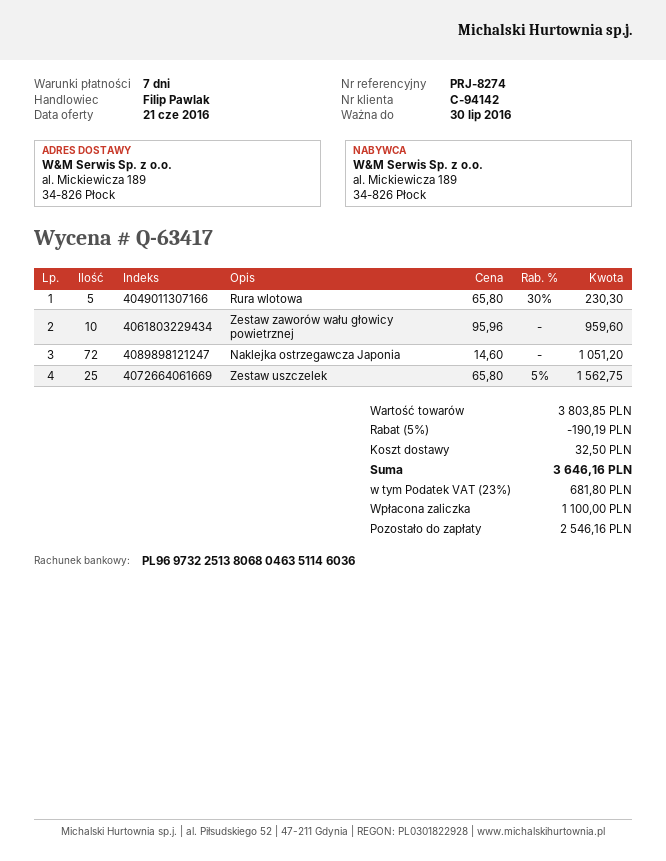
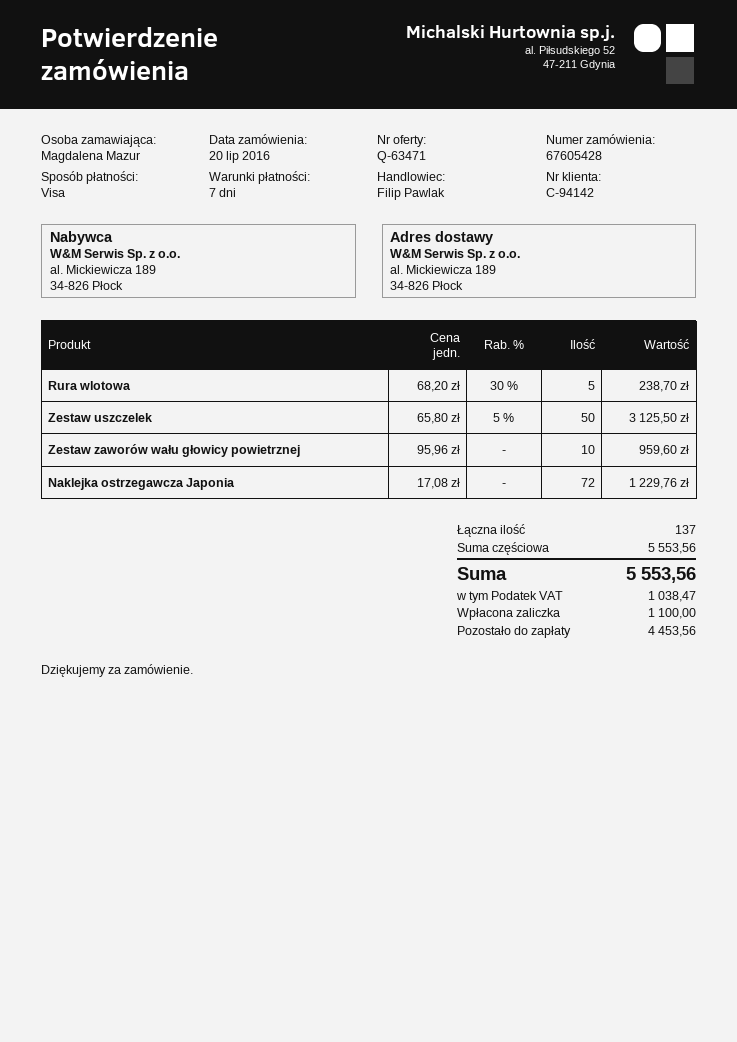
quote number: Q-63417 -> Q-63471
Rura wlotowa: 5 x 65.80 - 30% = 230.30 -> 5 x 68.20 - 30% = 238.70
Naklejka ostrzegawcza Japonia: 72 x 14.60 = 1051.20 -> 72 x 17.08 = 1229.76
Zestaw uszczelek: 25 x 65.80 - 5% = 1562.75 -> 50 x 65.80 - 5% = 3125.50
subtotal: 3803.85 -> 5553.56
discount: 5% = 190.19 -> none
shipping: 32.50 -> none
tax: 681.80 -> 1038.47
total: 3646.16 -> 5553.56
balance: 2546.16 -> 4453.56

